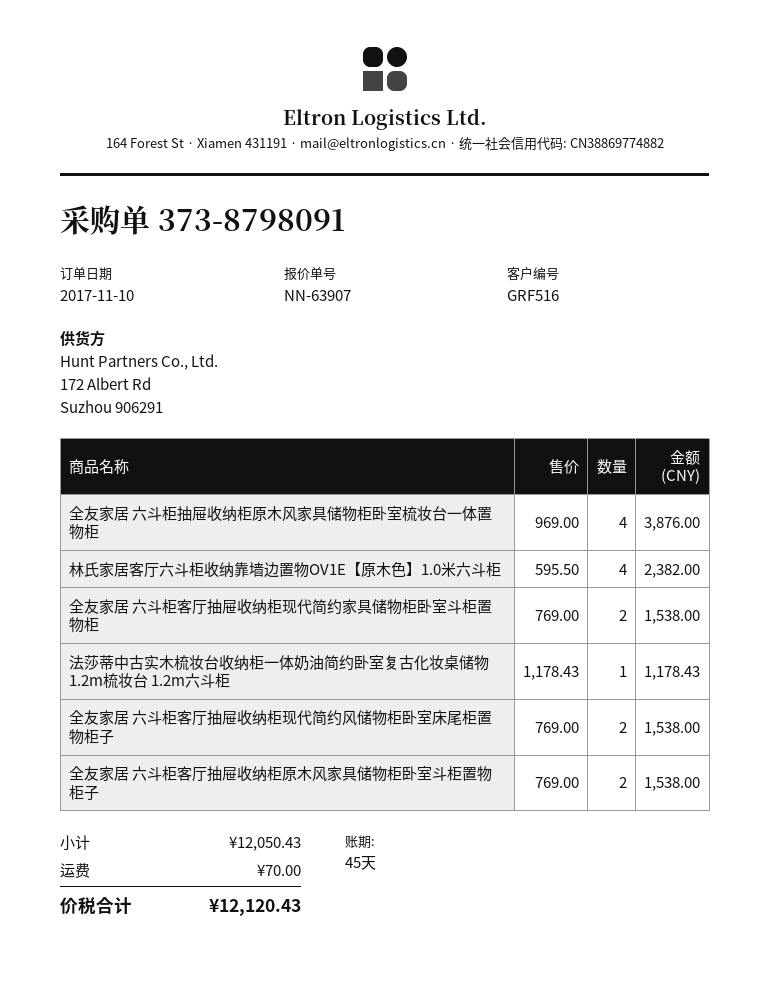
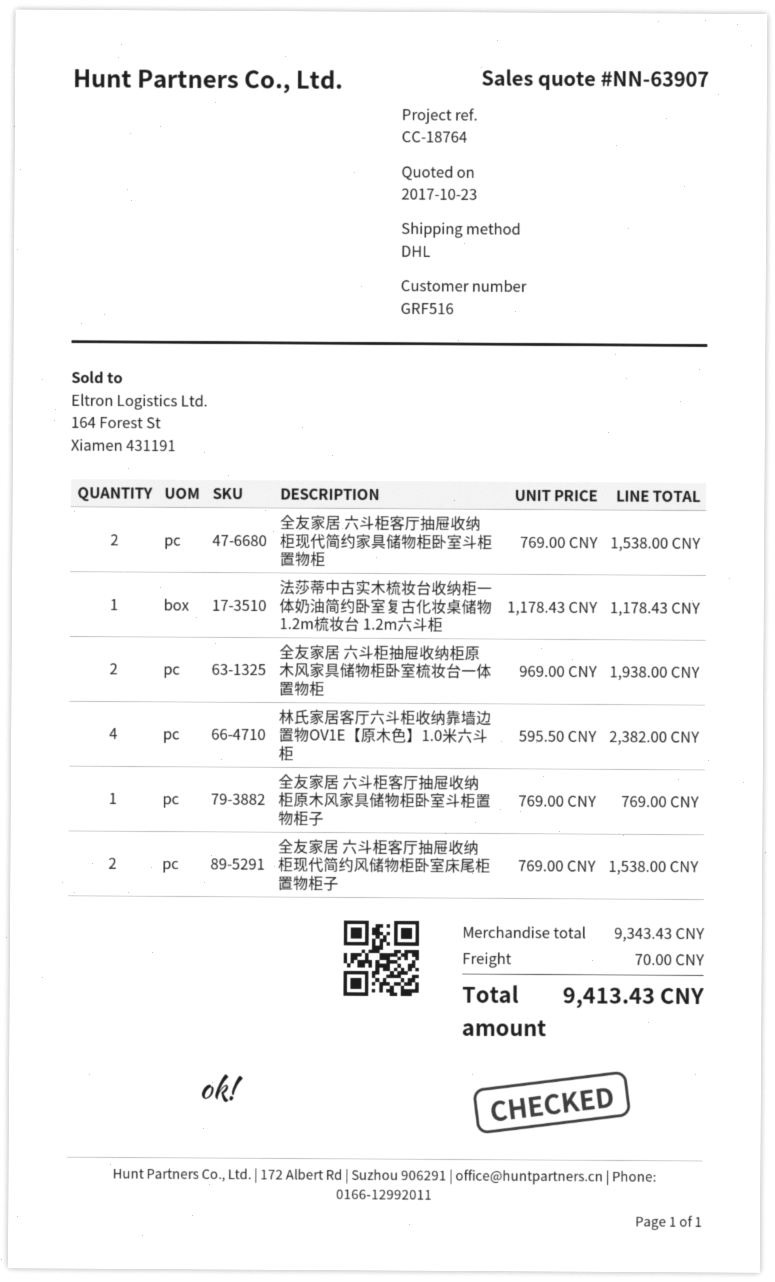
全友家居 六斗柜抽屉收纳柜原木风家具储物柜卧室梳妆台一体置物柜: 4 x 969.00 = 3876.00 -> 2 x 969.00 = 1938.00
全友家居 六斗柜客厅抽屉收纳柜原木风家具储物柜卧室斗柜置物柜子: 2 x 769.00 = 1538.00 -> 1 x 769.00 = 769.00
subtotal: 12050.43 -> 9343.43
total: 12120.43 -> 9413.43

